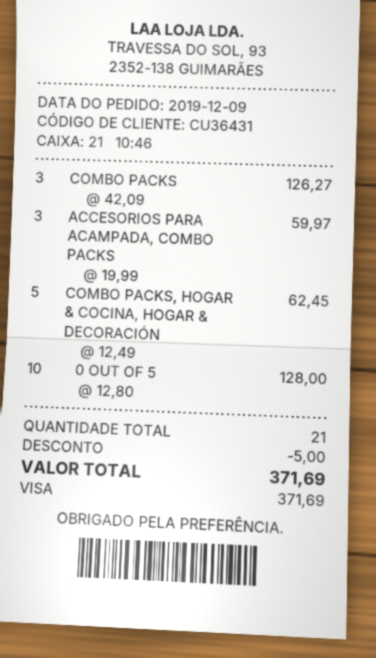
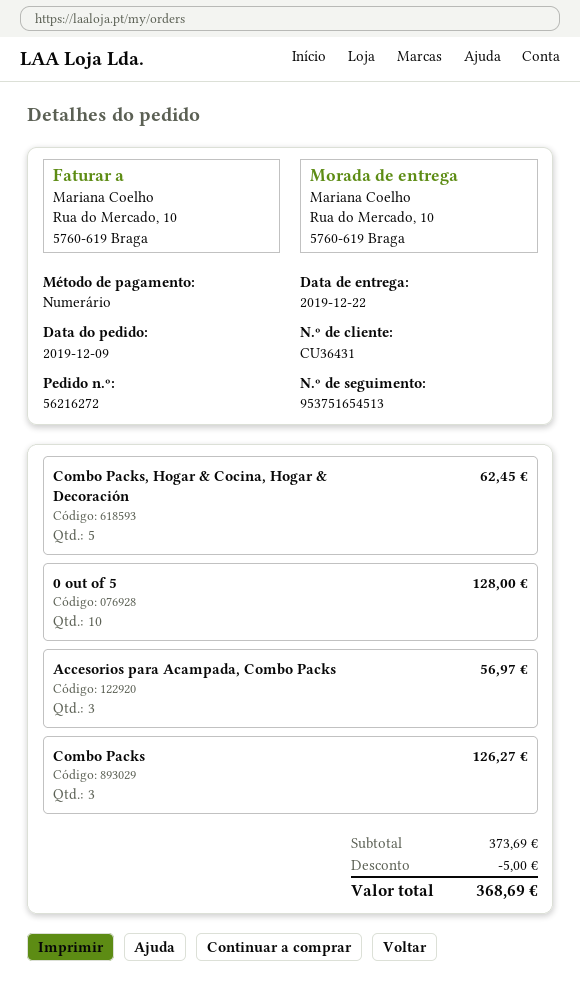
payment method: Visa -> cash
ACCESORIOS PARA ACAMPADA, COMBO PACKS: 3 for 59.97 -> 3 for 56.97
total: 371.69 -> 368.69

